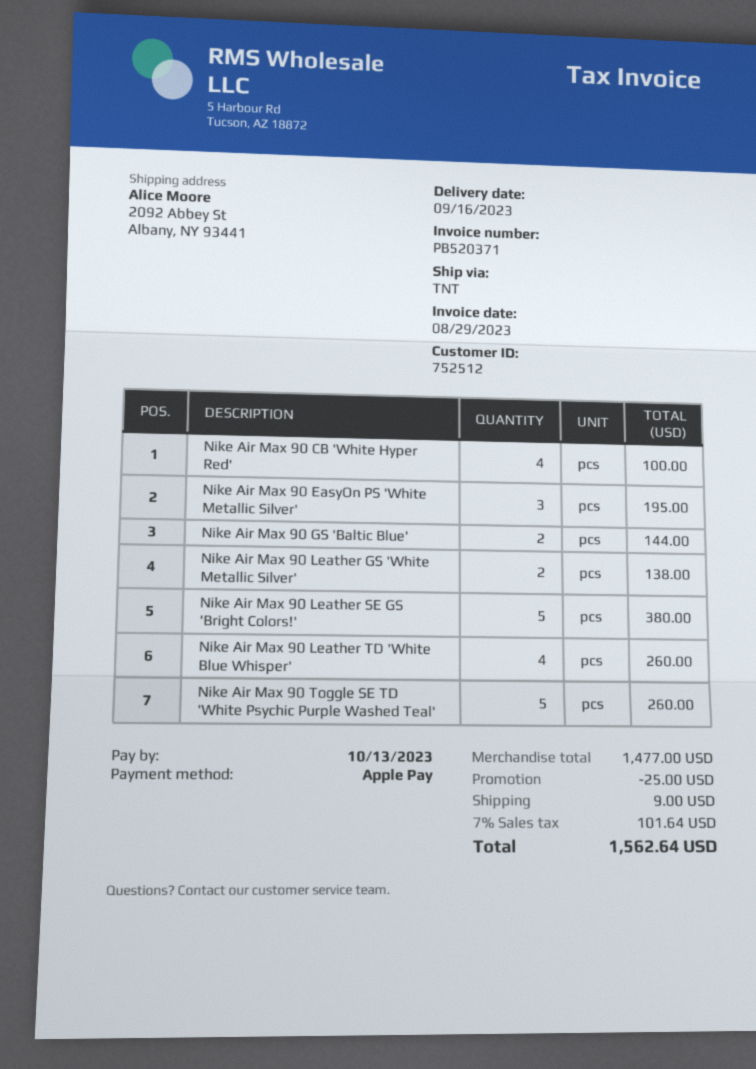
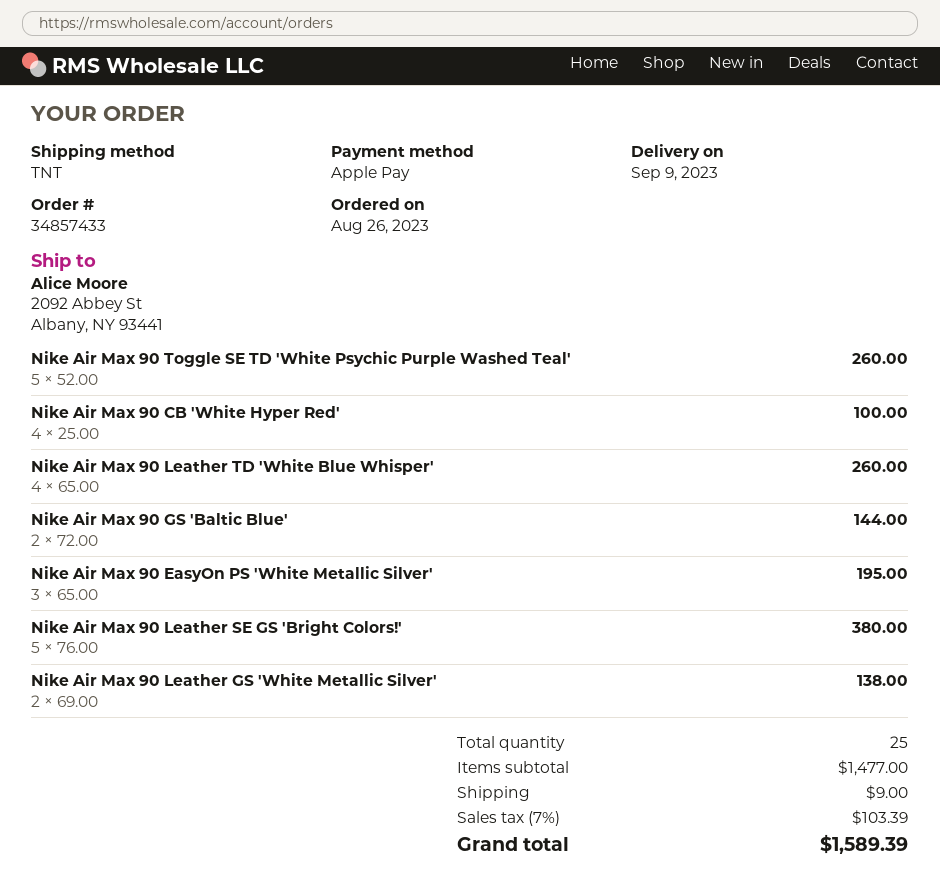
delivery date: 2023-09-16 -> 2023-09-09
discount: 25.00 -> none
tax: 7% = 101.64 -> 7% = 103.39
total: 1562.64 -> 1589.39

